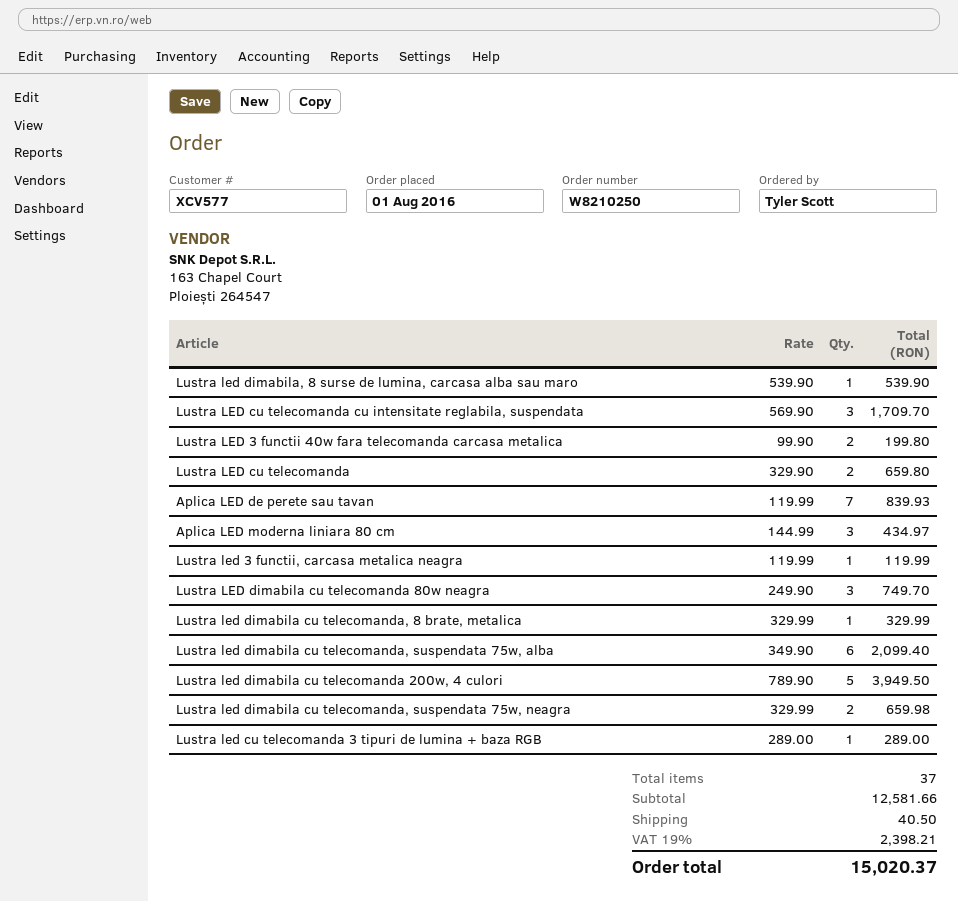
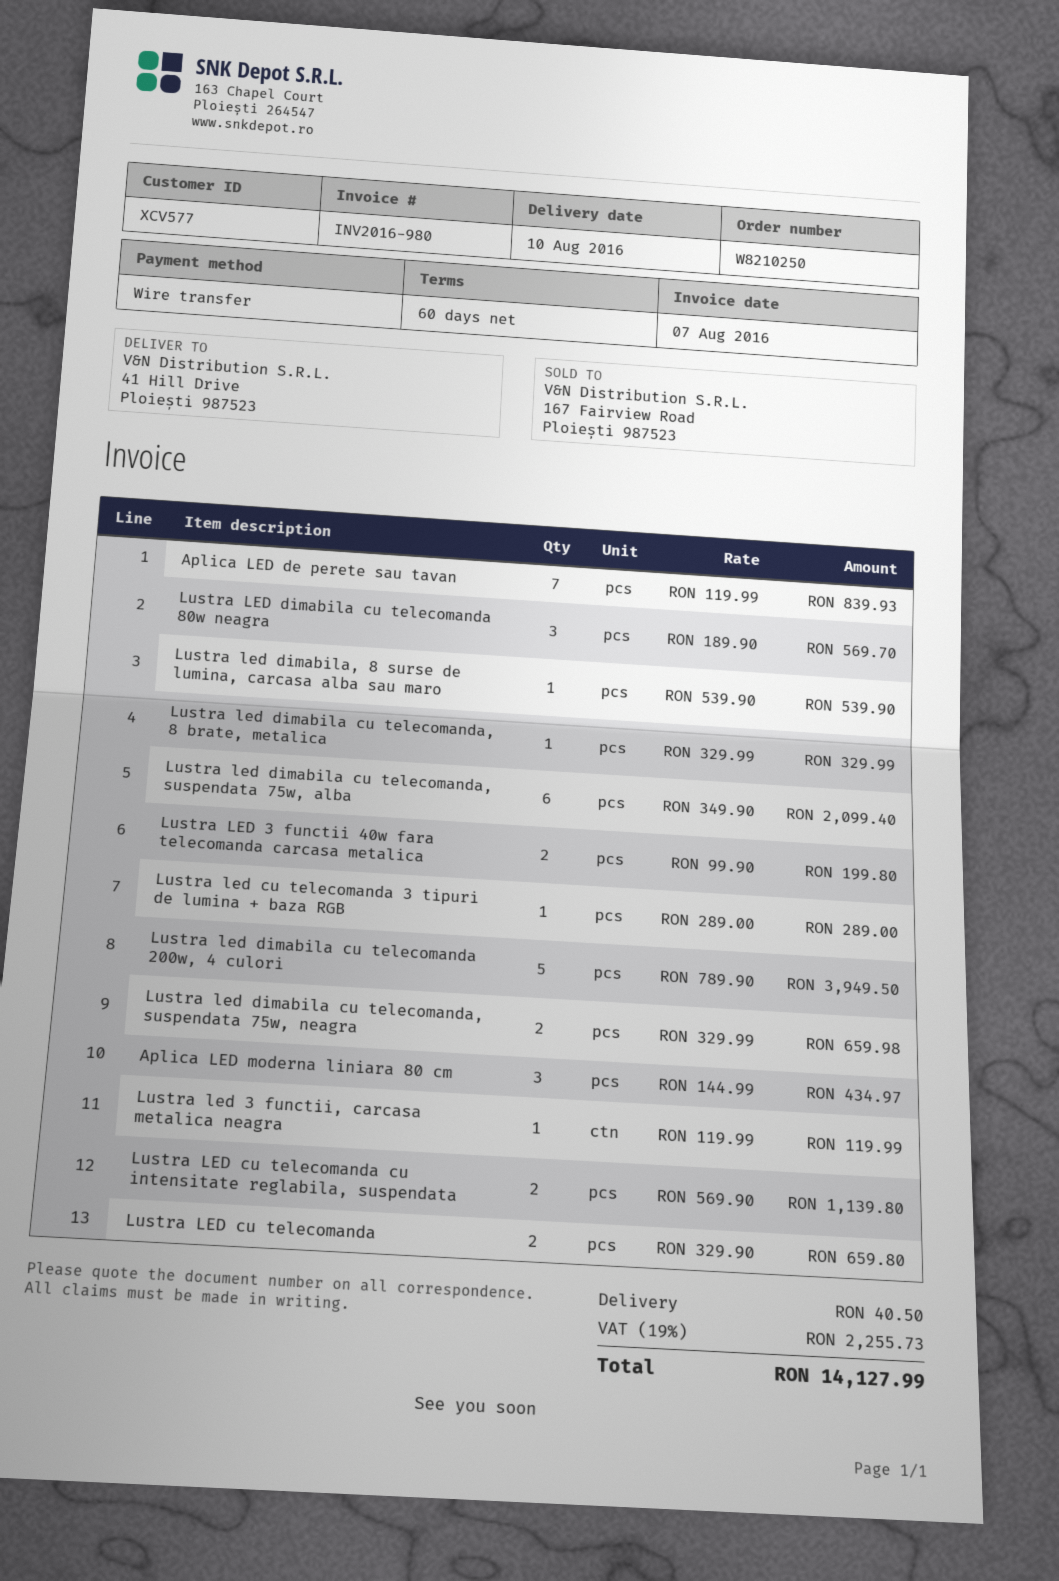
Lustra LED cu telecomanda cu intensitate reglabila, suspendata: 3 x 569.90 = 1709.70 -> 2 x 569.90 = 1139.80
Lustra LED dimabila cu telecomanda 80w neagra: 3 x 249.90 = 749.70 -> 3 x 189.90 = 569.70
tax: 19% = 2398.21 -> 19% = 2255.73
total: 15020.37 -> 14127.99

